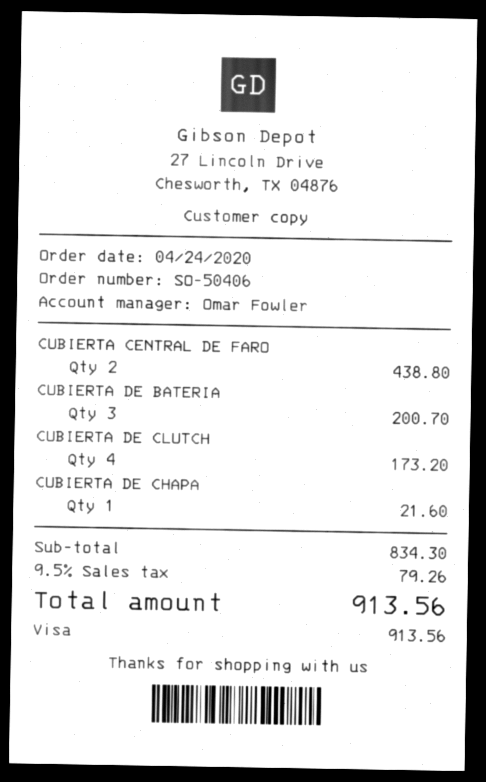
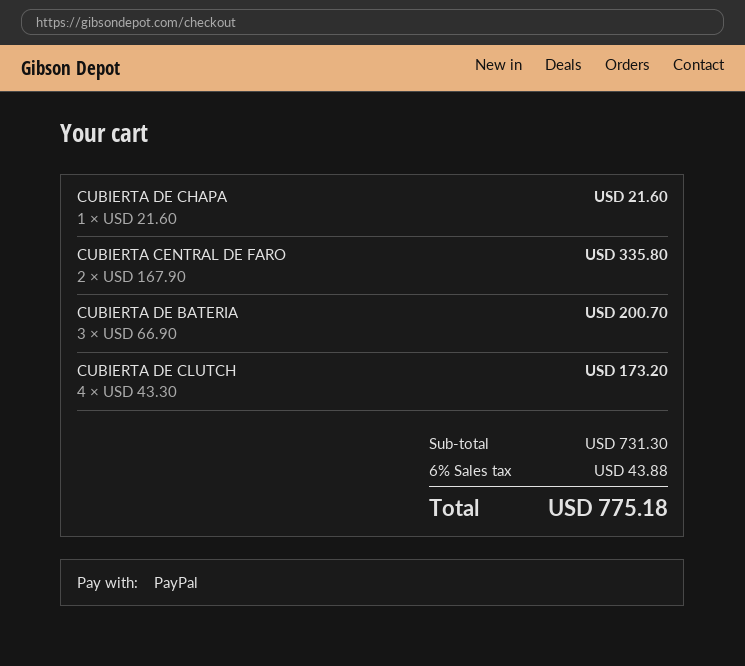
payment method: Visa -> PayPal
CUBIERTA CENTRAL DE FARO: 2 for 438.80 -> 2 for 335.80
subtotal: 834.30 -> 731.30
tax: 9.5% = 79.26 -> 6% = 43.88
total: 913.56 -> 775.18

